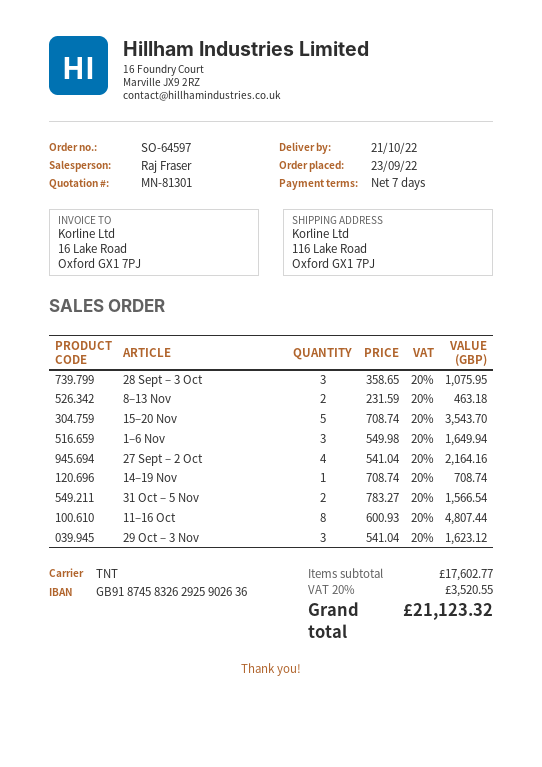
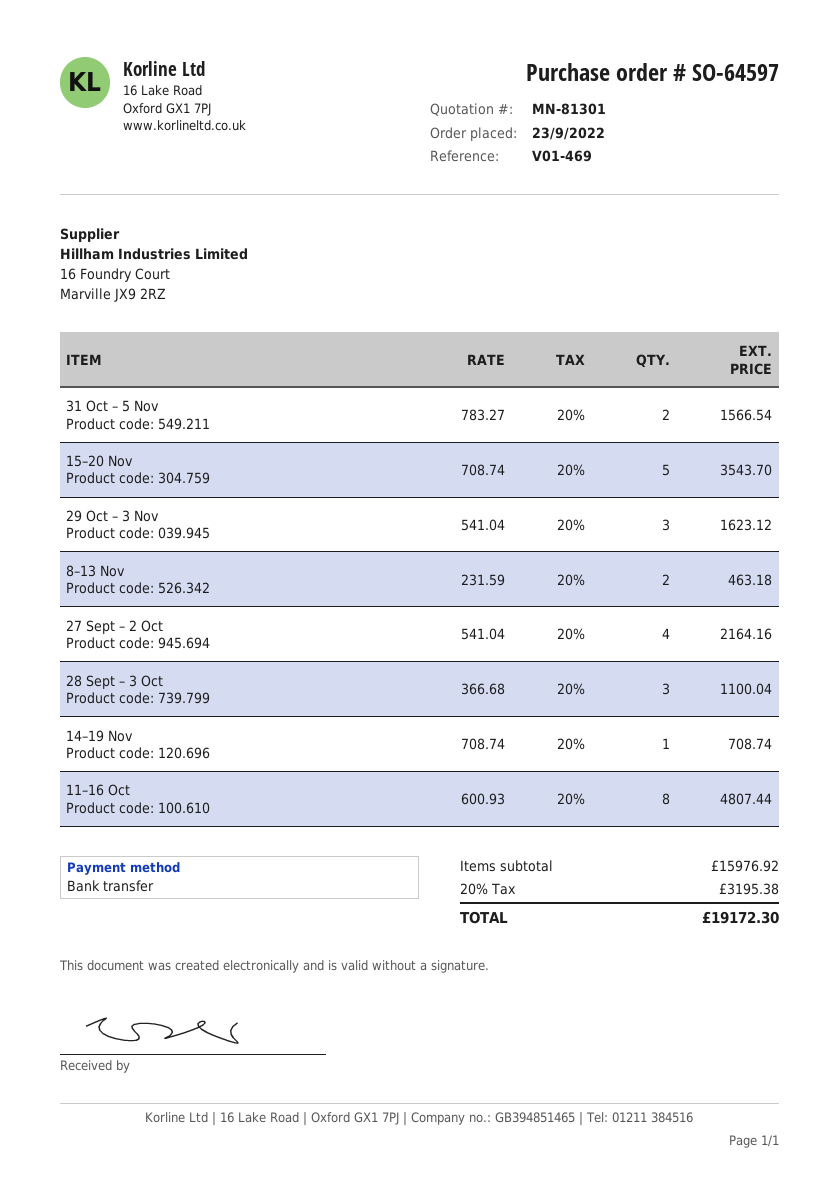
28 Sept – 3 Oct: 3 x 358.65 = 1075.95 -> 3 x 366.68 = 1100.04
1–6 Nov: 3 x 549.98 = 1649.94 -> none
subtotal: 17602.77 -> 15976.92
tax: 20% = 3520.55 -> 20% = 3195.38
total: 21123.32 -> 19172.30

